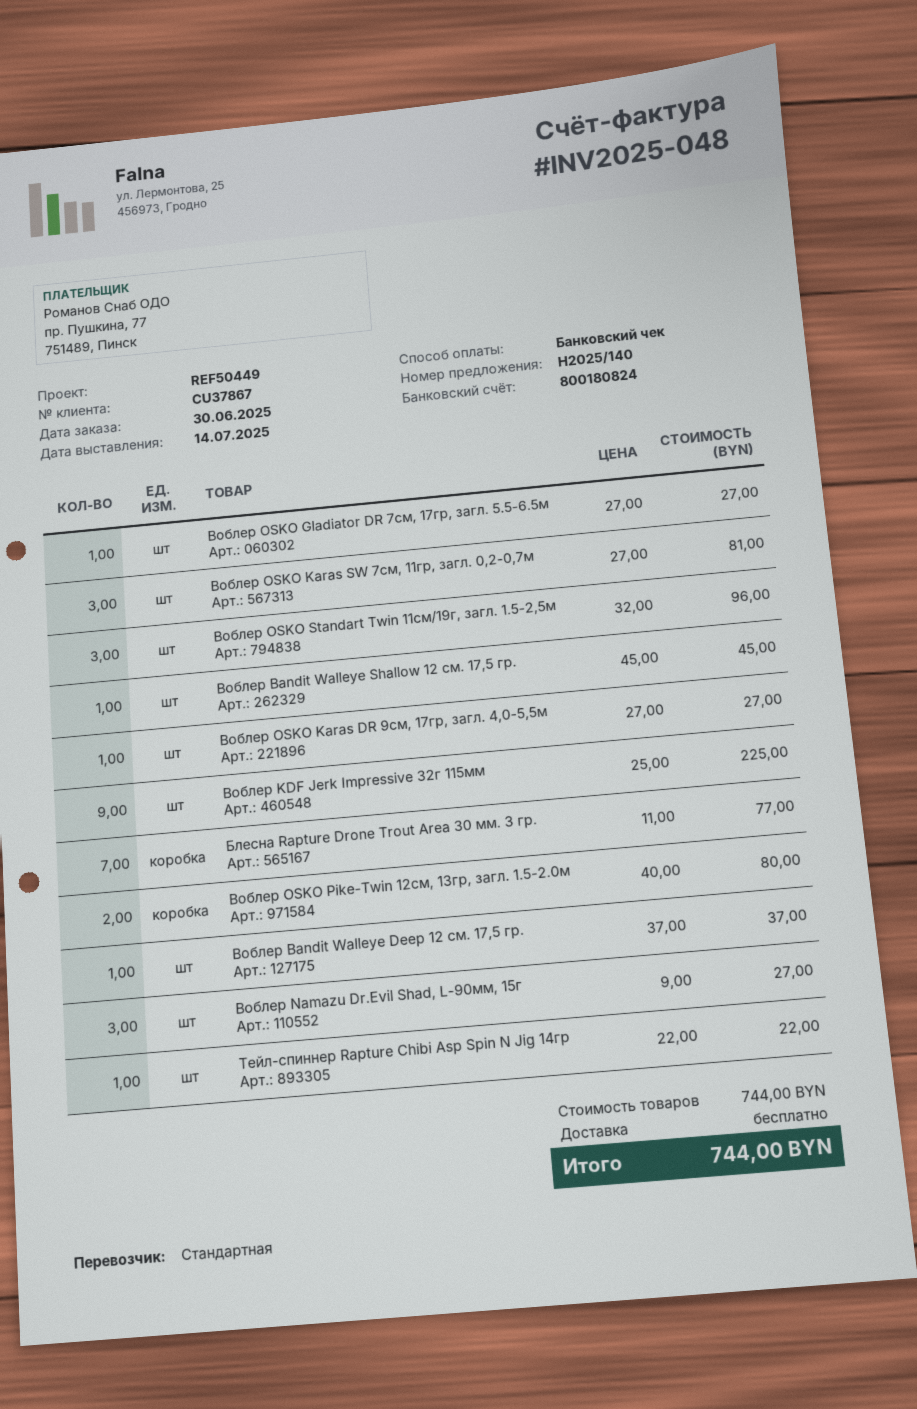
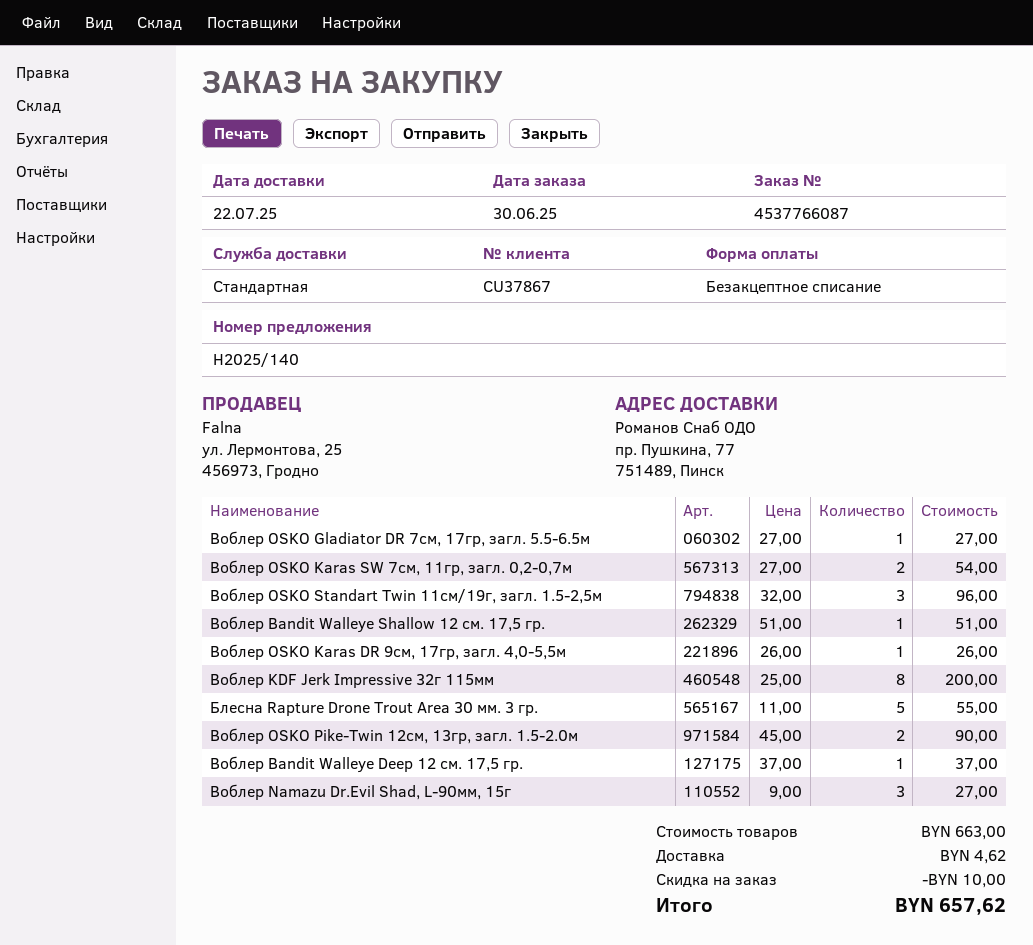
payment method: cheque -> direct debit
Воблер OSKO Karas SW 7см, 11гр, загл. 0,2-0,7м: 3 x 27.00 = 81.00 -> 2 x 27.00 = 54.00
Воблер Bandit Walleye Shallow 12 см. 17,5 гр.: 1 x 45.00 = 45.00 -> 1 x 51.00 = 51.00
Воблер OSKO Karas DR 9см, 17гр, загл. 4,0-5,5м: 1 x 27.00 = 27.00 -> 1 x 26.00 = 26.00
Воблер KDF Jerk Impressive 32г 115мм: 9 x 25.00 = 225.00 -> 8 x 25.00 = 200.00
Блесна Rapture Drone Trout Area 30 мм. 3 гр.: 7 x 11.00 = 77.00 -> 5 x 11.00 = 55.00
Воблер OSKO Pike-Twin 12см, 13гр, загл. 1.5-2.0м: 2 x 40.00 = 80.00 -> 2 x 45.00 = 90.00
Тейл-спиннер Rapture Chibi Asp Spin N Jig 14гр: 1 x 22.00 = 22.00 -> none
subtotal: 744.00 -> 663.00
discount: none -> 10.00
shipping: 0.00 -> 4.62
total: 744.00 -> 657.62

